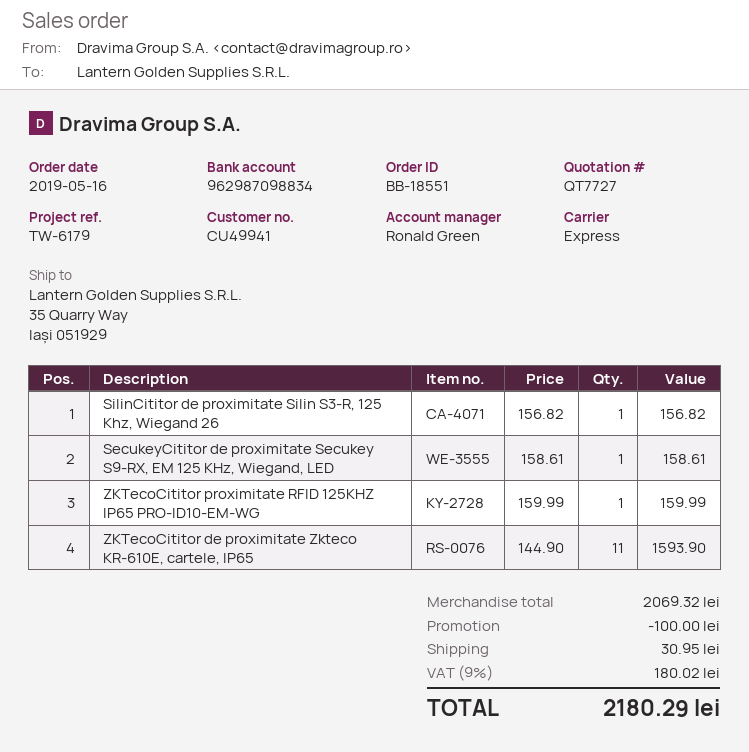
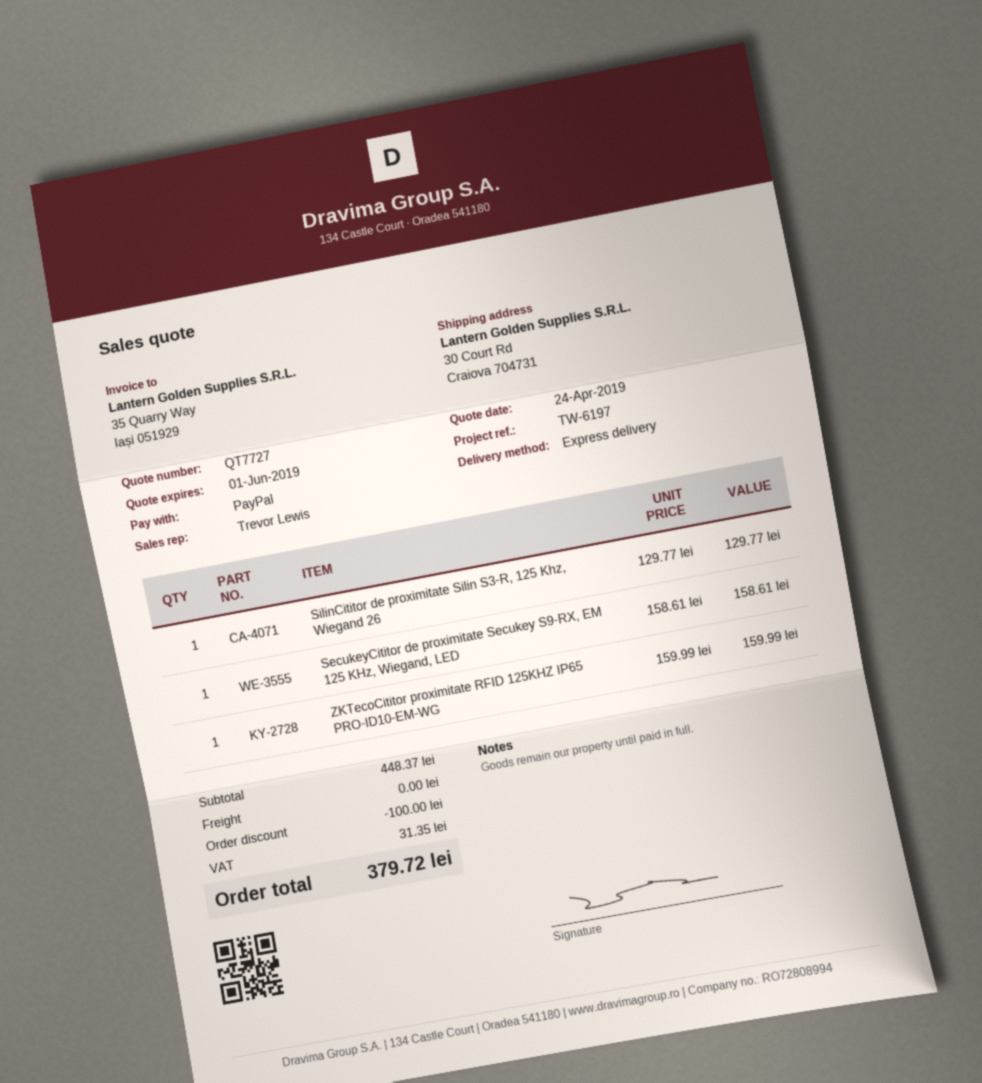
reference: TW-6179 -> TW-6197
sales rep: Ronald Green -> Trevor Lewis
ship to: 35 Quarry Way, Iași 051929 -> 30 Court Rd, Craiova 704731
SilinCititor de proximitate Silin S3-R, 125 Khz, Wiegand 26: 1 x 156.82 = 156.82 -> 1 x 129.77 = 129.77
ZKTecoCititor de proximitate Zkteco KR-610E, cartele, IP65: 11 x 144.90 = 1593.90 -> none
subtotal: 2069.32 -> 448.37
shipping: 30.95 -> 0.00
tax: 180.02 -> 31.35
total: 2180.29 -> 379.72

